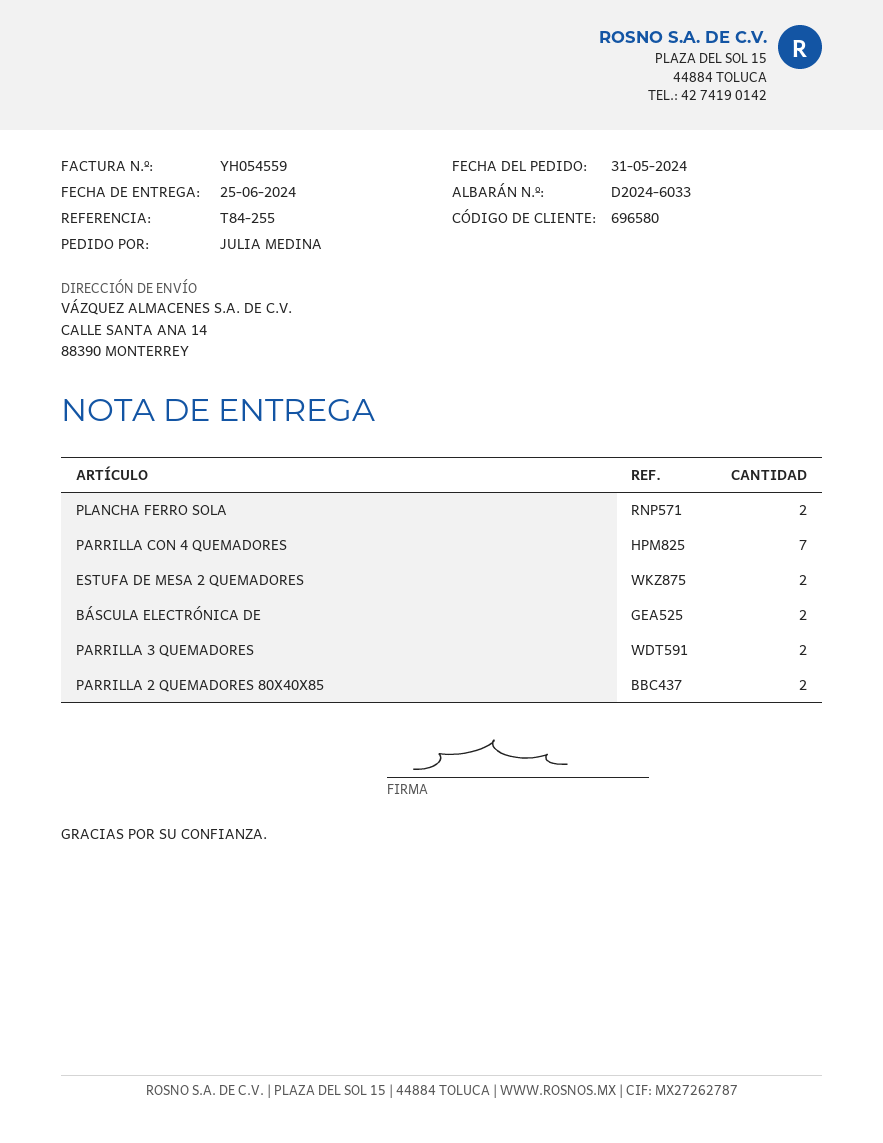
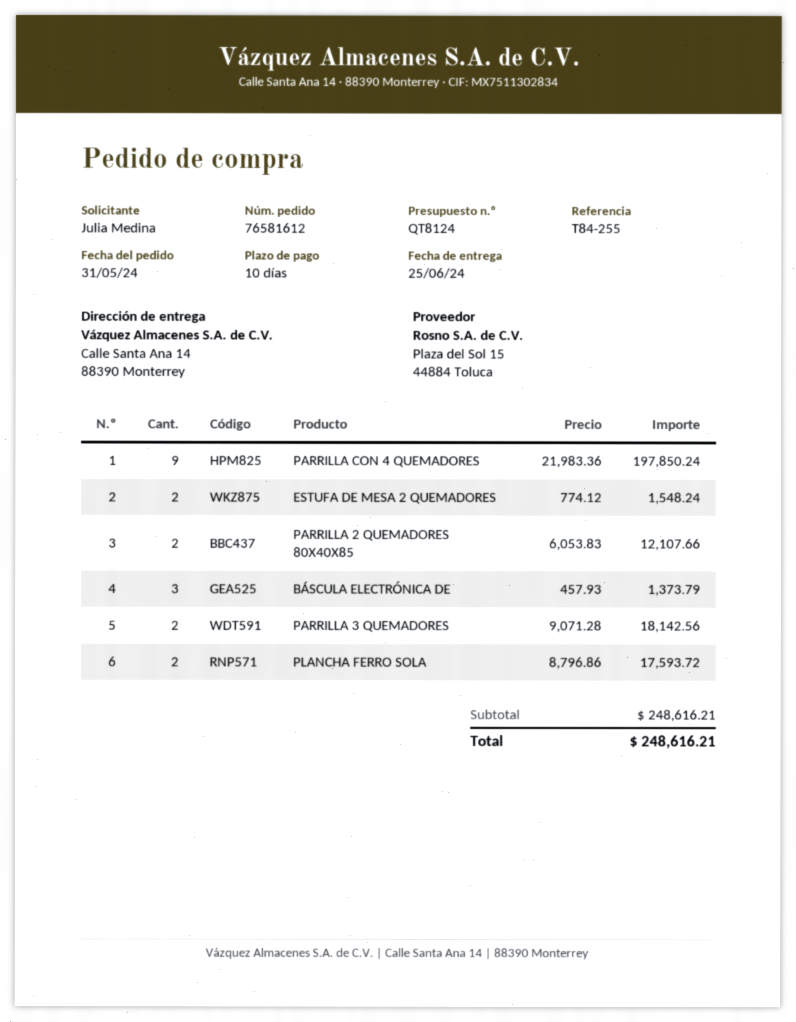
PARRILLA CON 4 QUEMADORES: 7 -> 9
BÁSCULA ELECTRÓNICA DE: 2 -> 3

